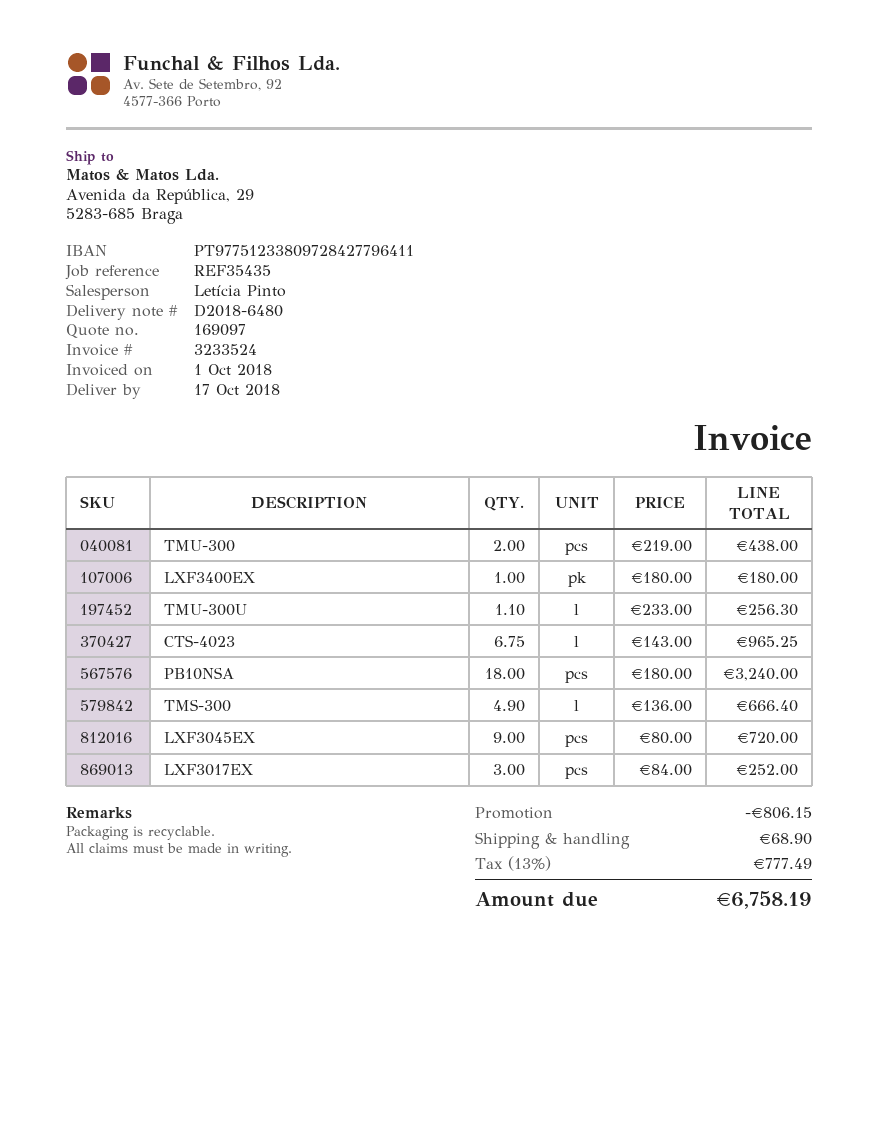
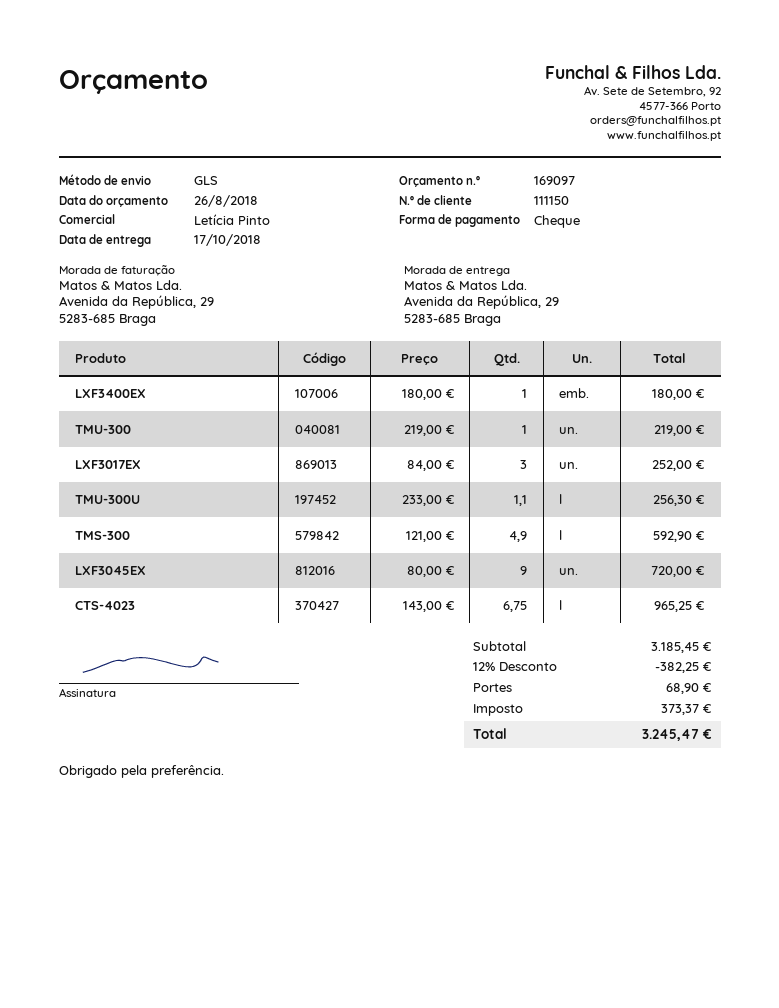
TMU-300: 2 x 219.00 = 438.00 -> 1 x 219.00 = 219.00
PB10NSA: 18 x 180.00 = 3240.00 -> none
TMS-300: 4.9 x 136.00 = 666.40 -> 4.9 x 121.00 = 592.90
discount: 806.15 -> 382.25
tax: 777.49 -> 373.37
total: 6758.19 -> 3245.47

